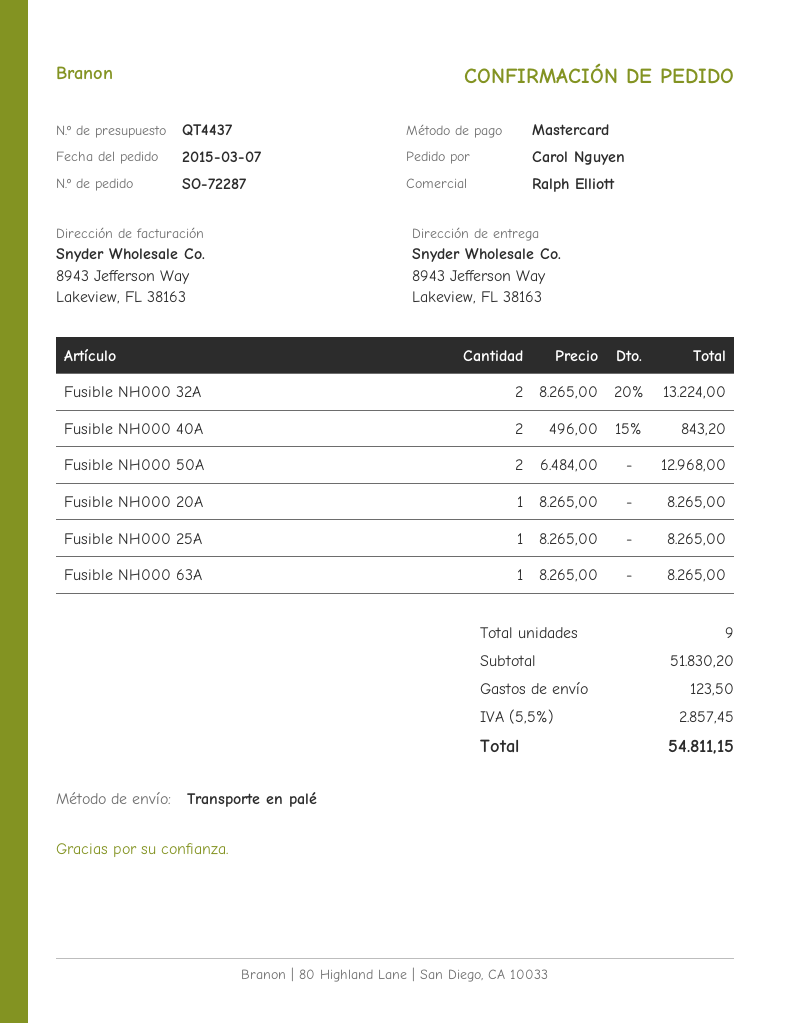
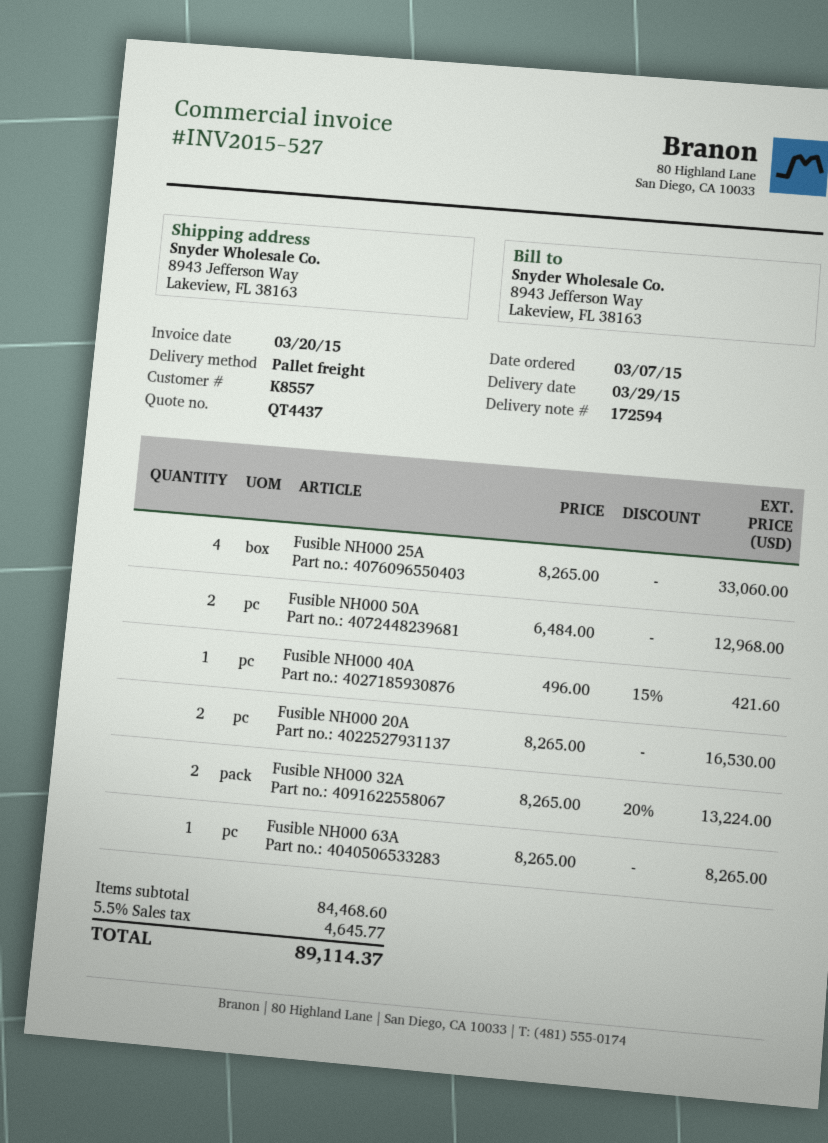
Fusible NH000 40A: 2 x 496.00 - 15% = 843.20 -> 1 x 496.00 - 15% = 421.60
Fusible NH000 20A: 1 x 8265.00 = 8265.00 -> 2 x 8265.00 = 16530.00
Fusible NH000 25A: 1 x 8265.00 = 8265.00 -> 4 x 8265.00 = 33060.00
subtotal: 51830.20 -> 84468.60
shipping: 123.50 -> none
tax: 5.5% = 2857.45 -> 5.5% = 4645.77
total: 54811.15 -> 89114.37

